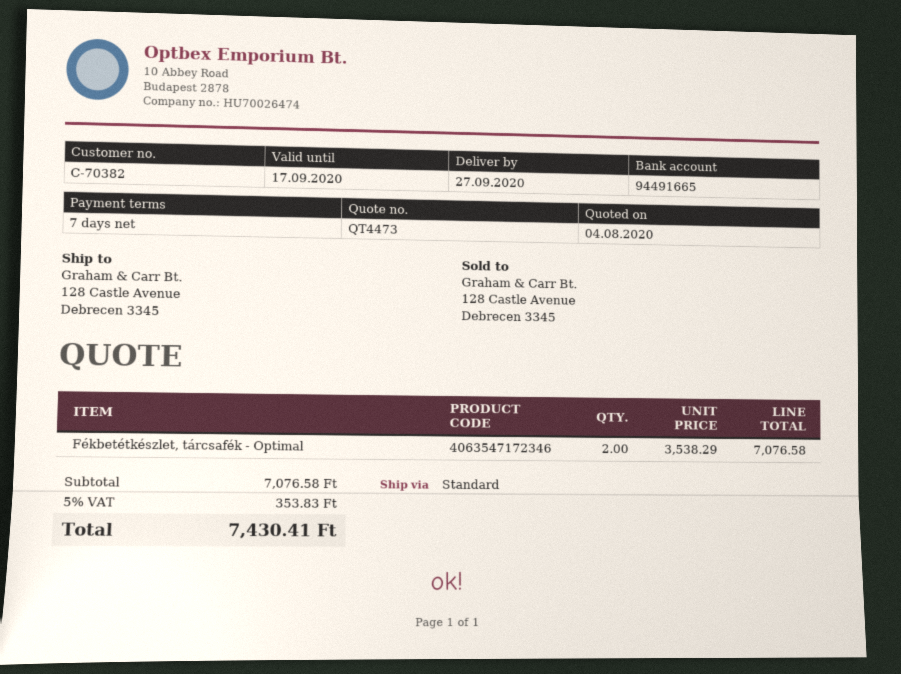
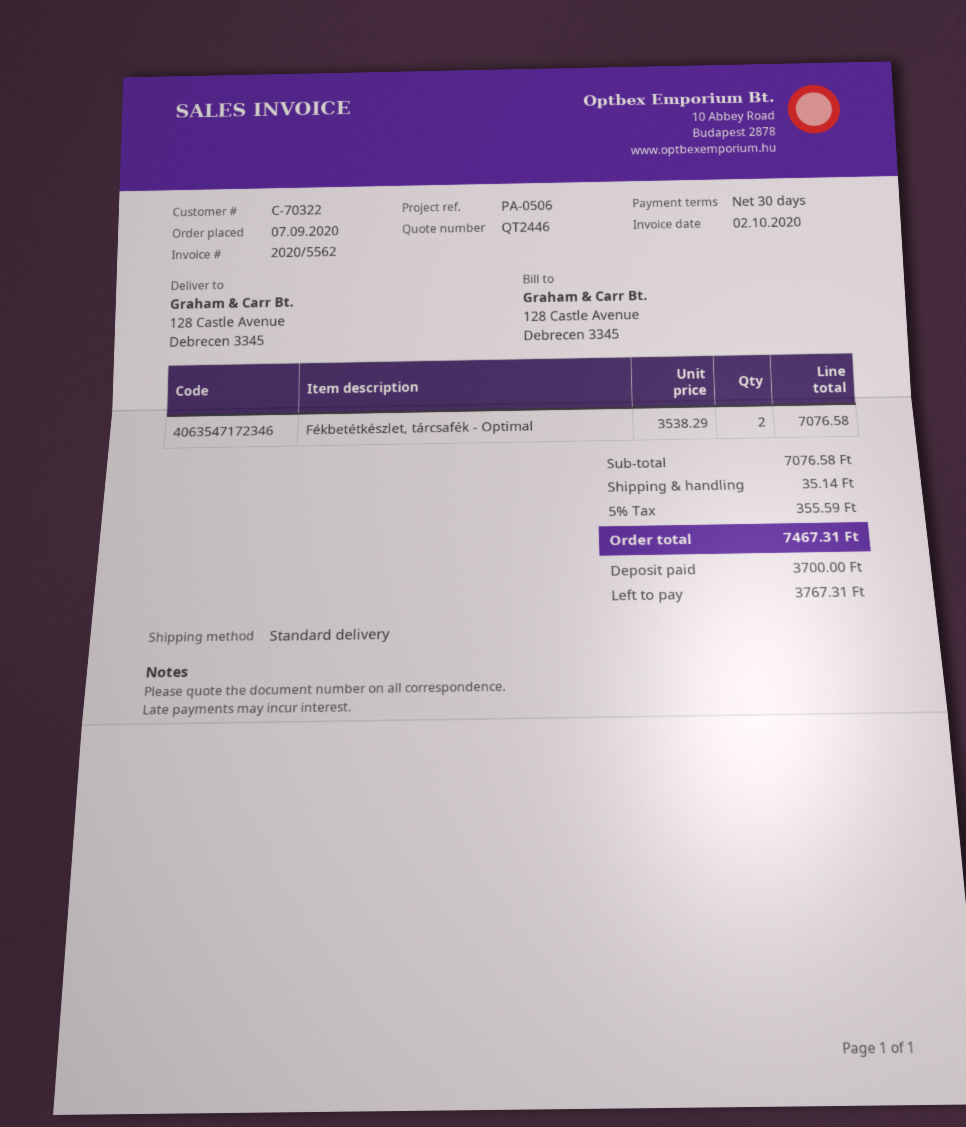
quote number: QT4473 -> QT2446
payment terms: 7 days -> 30 days
customer number: C-70382 -> C-70322
shipping: none -> 35.14
tax: 5% = 353.83 -> 5% = 355.59
total: 7430.41 -> 7467.31

